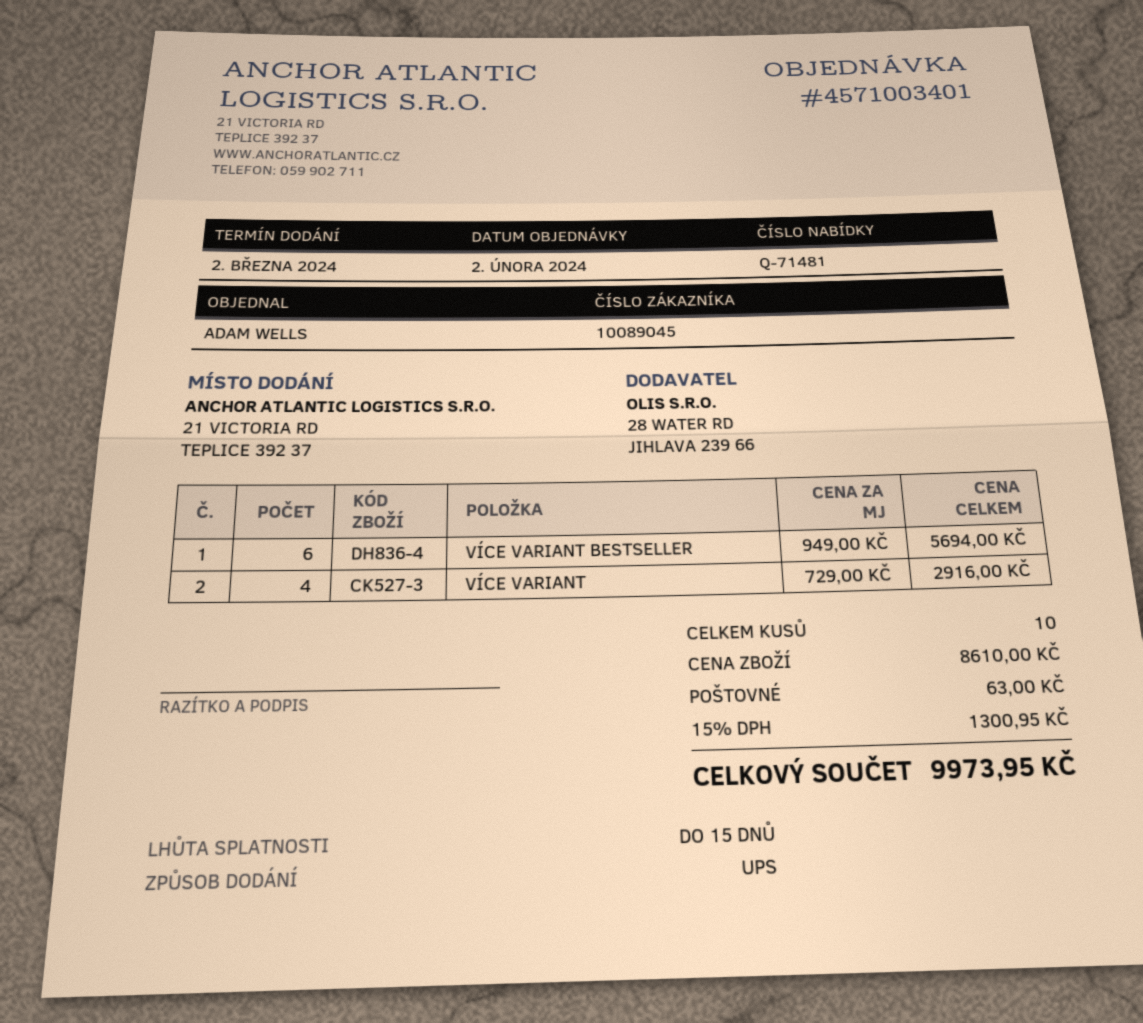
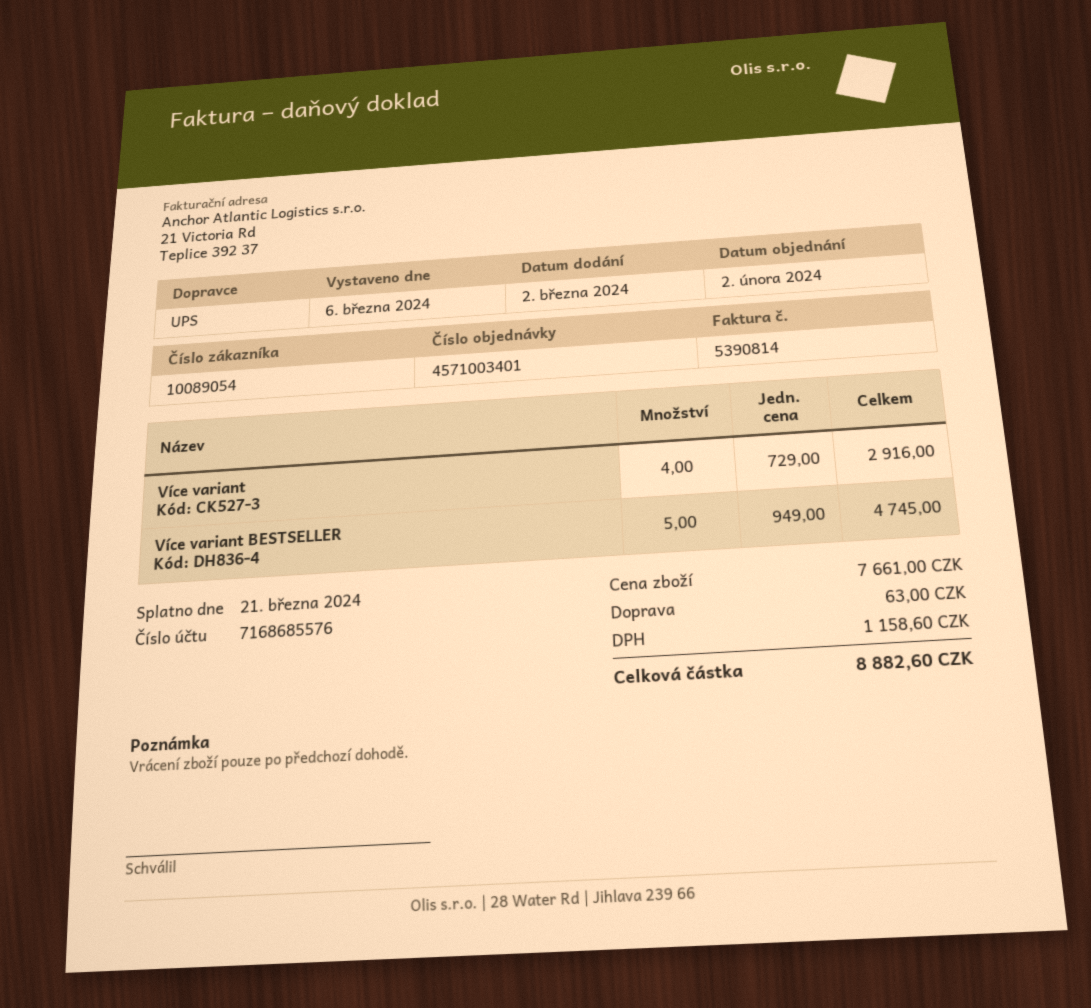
customer number: 10089045 -> 10089054
VÍCE VARIANT BESTSELLER: 6 x 949.00 = 5694.00 -> 5 x 949.00 = 4745.00
subtotal: 8610.00 -> 7661.00
tax: 1300.95 -> 1158.60
total: 9973.95 -> 8882.60

